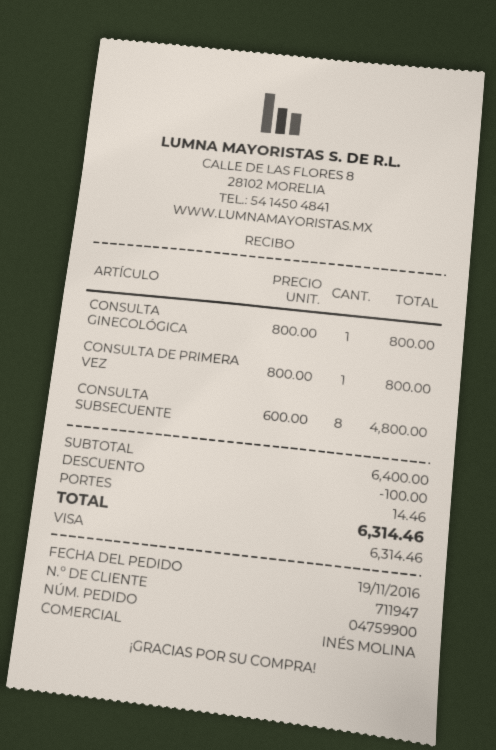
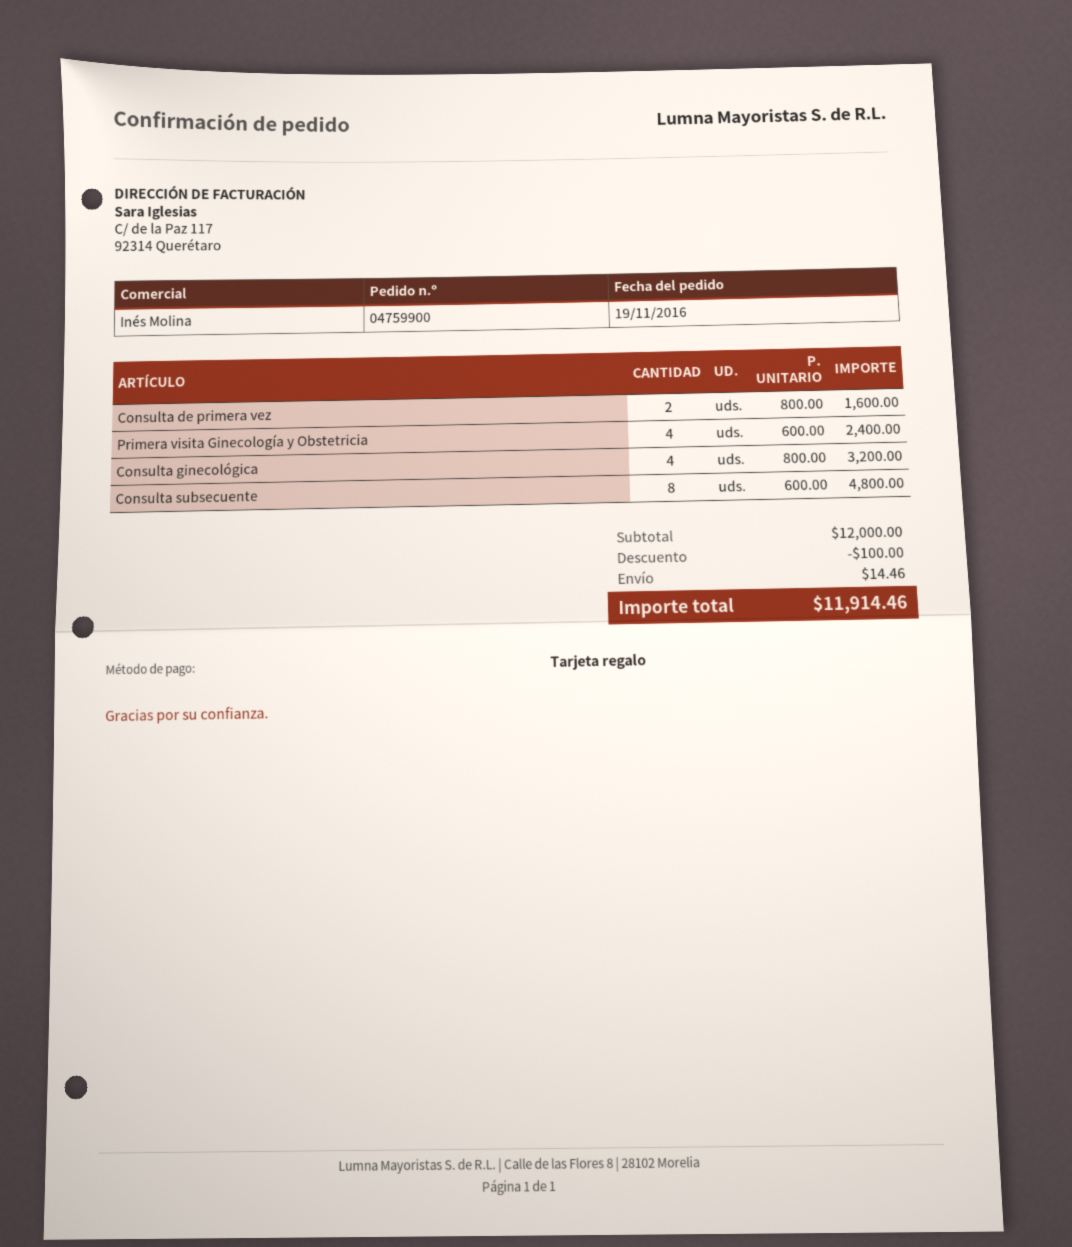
payment method: Visa -> gift card
CONSULTA GINECOLÓGICA: 1 x 800.00 = 800.00 -> 4 x 800.00 = 3200.00
CONSULTA DE PRIMERA VEZ: 1 x 800.00 = 800.00 -> 2 x 800.00 = 1600.00
Primera visita Ginecología y Obstetricia: none -> 4 x 600.00 = 2400.00
subtotal: 6400.00 -> 12000.00
total: 6314.46 -> 11914.46

